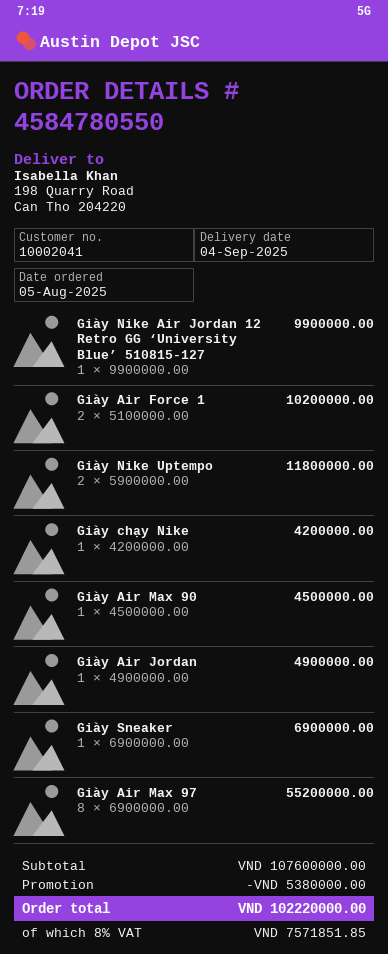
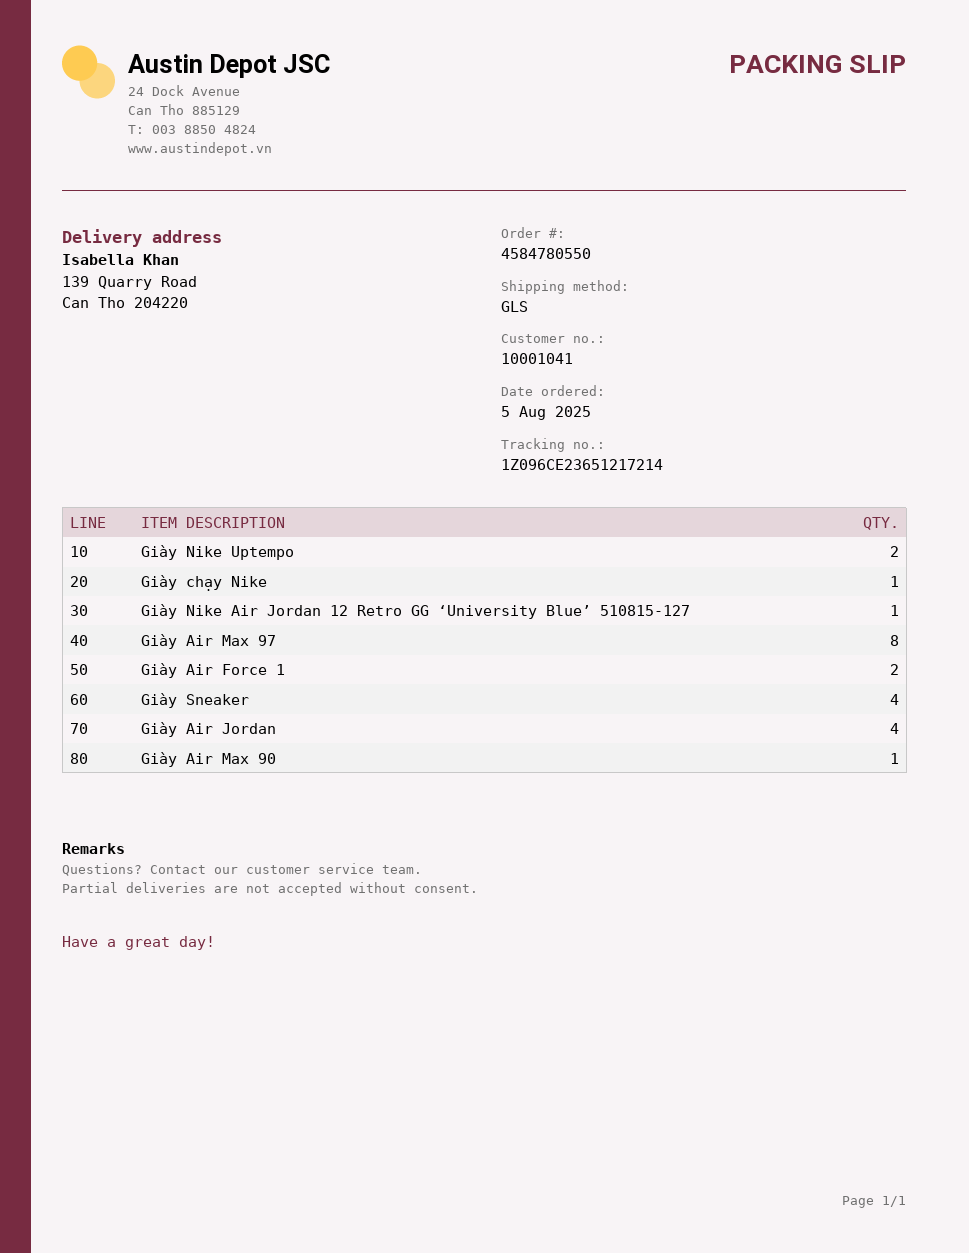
customer number: 10002041 -> 10001041
ship to: 198 Quarry Road, Can Tho 204220 -> 139 Quarry Road, Can Tho 204220
Giày Air Jordan: 1 -> 4
Giày Sneaker: 1 -> 4

